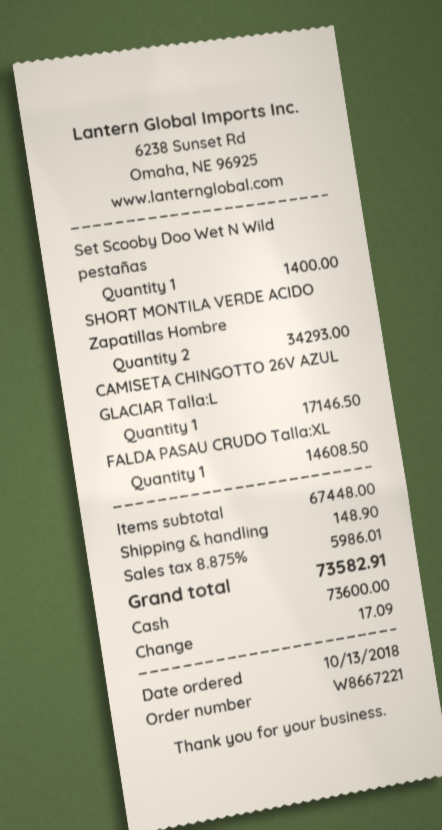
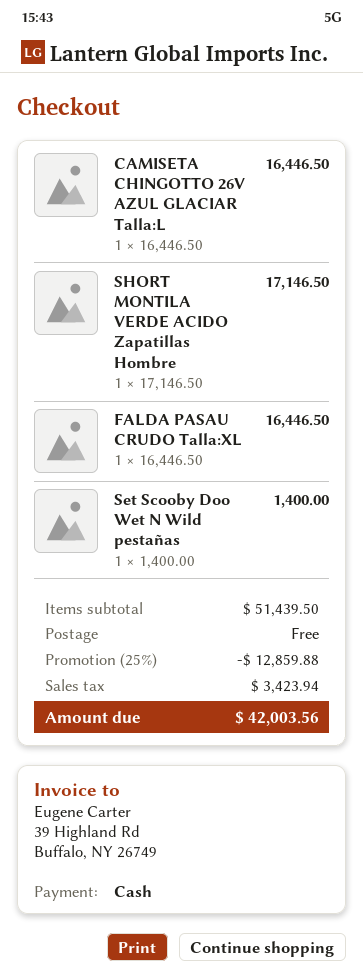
SHORT MONTILA VERDE ACIDO Zapatillas Hombre: 2 for 34293.00 -> 1 for 17146.50
CAMISETA CHINGOTTO 26V AZUL GLACIAR Talla:L: 1 for 17146.50 -> 1 for 16446.50
FALDA PASAU CRUDO Talla:XL: 1 for 14608.50 -> 1 for 16446.50
subtotal: 67448.00 -> 51439.50
discount: none -> 25% = 12859.88
shipping: 148.90 -> 0.00
tax: 5986.01 -> 3423.94
total: 73582.91 -> 42003.56

